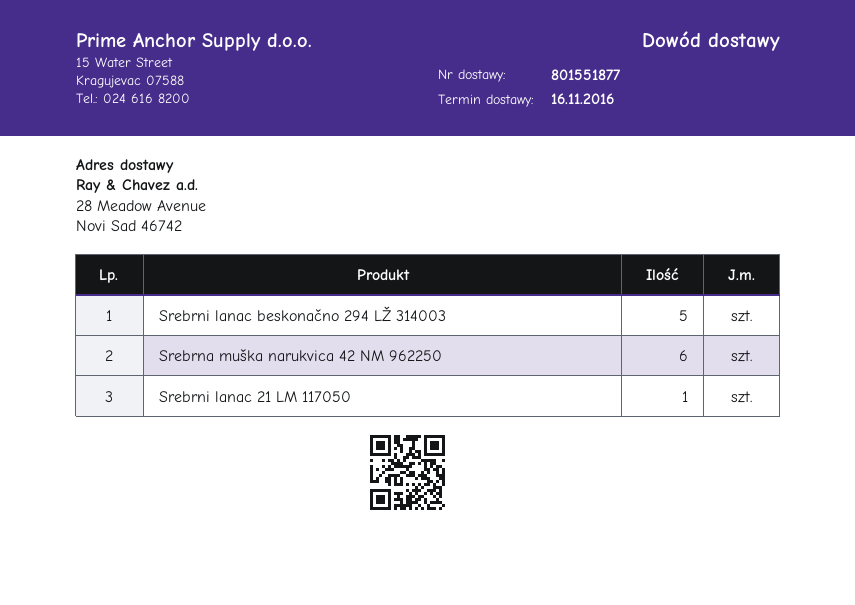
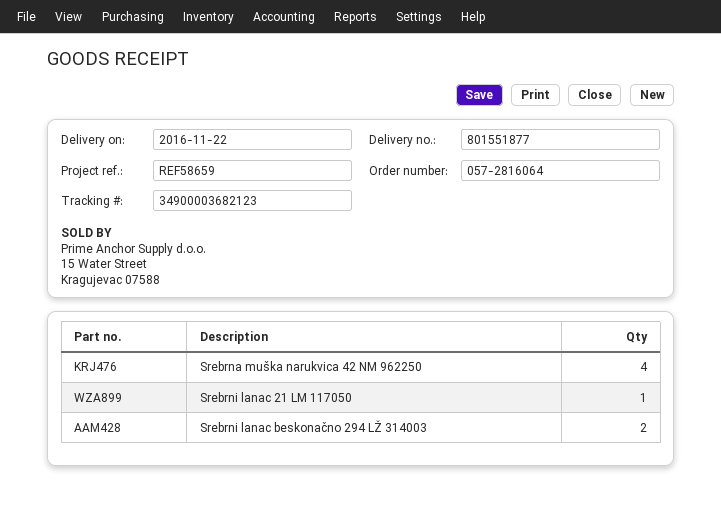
delivery date: 2016-11-16 -> 2016-11-22
Srebrni lanac beskonačno 294 LŽ 314003: 5 -> 2
Srebrna muška narukvica 42 NM 962250: 6 -> 4

